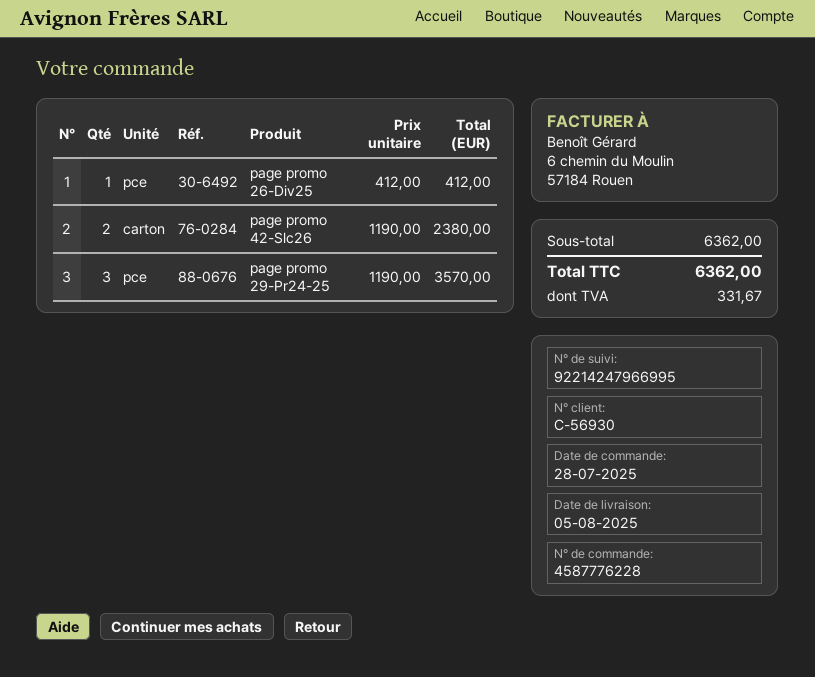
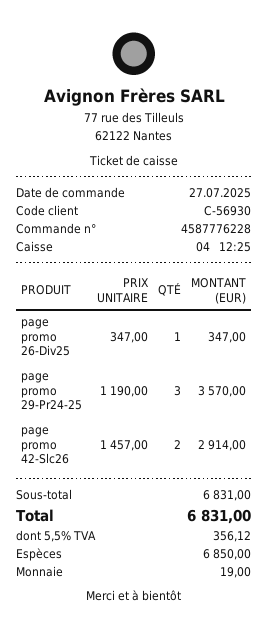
order date: 2025-07-28 -> 2025-07-27
page promo 26-Div25: 1 x 412.00 = 412.00 -> 1 x 347.00 = 347.00
page promo 42-Slc26: 2 x 1190.00 = 2380.00 -> 2 x 1457.00 = 2914.00
subtotal: 6362.00 -> 6831.00
tax: 331.67 -> 356.12
total: 6362.00 -> 6831.00

